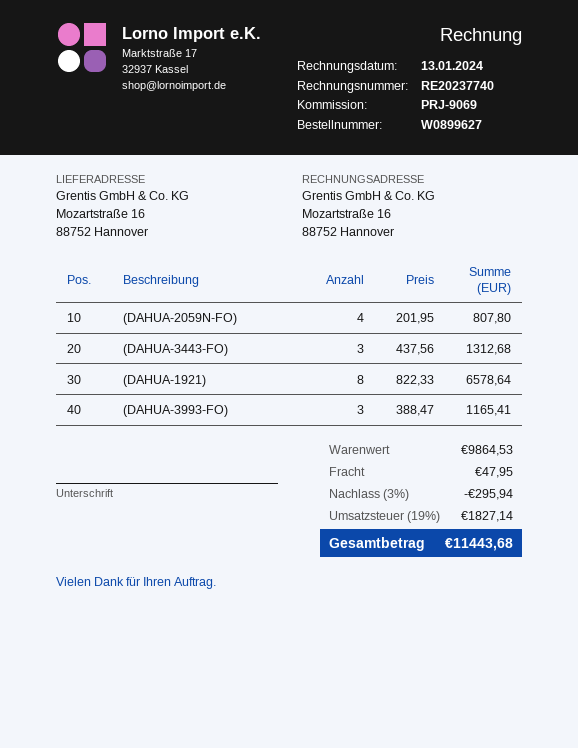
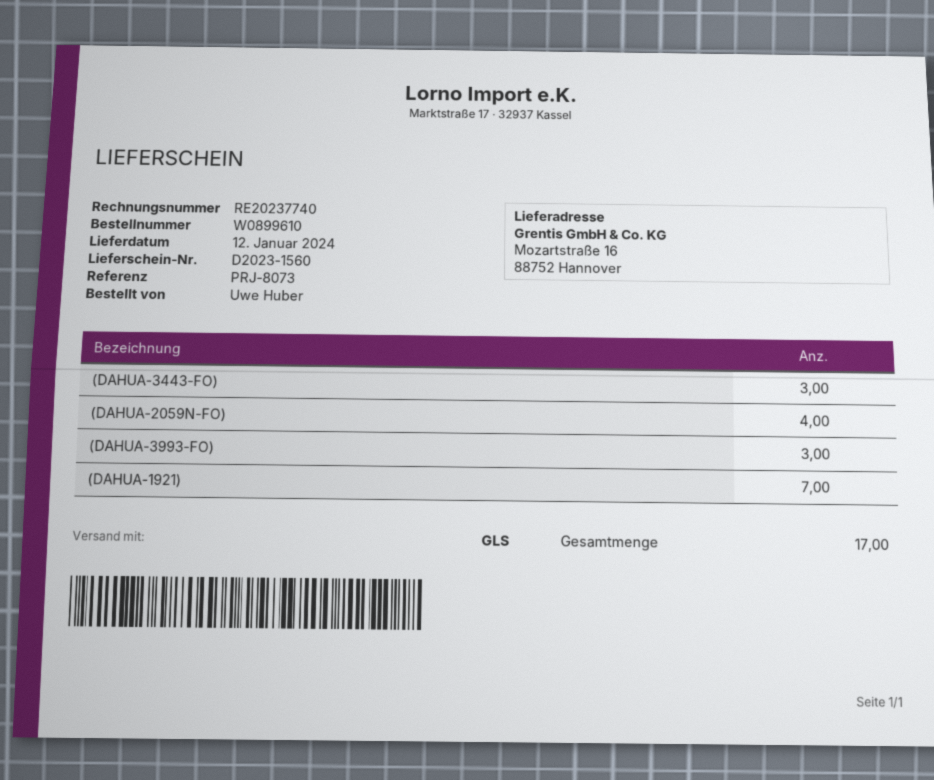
order number: W0899627 -> W0899610
reference: PRJ-9069 -> PRJ-8073
(DAHUA-1921): 8 -> 7

